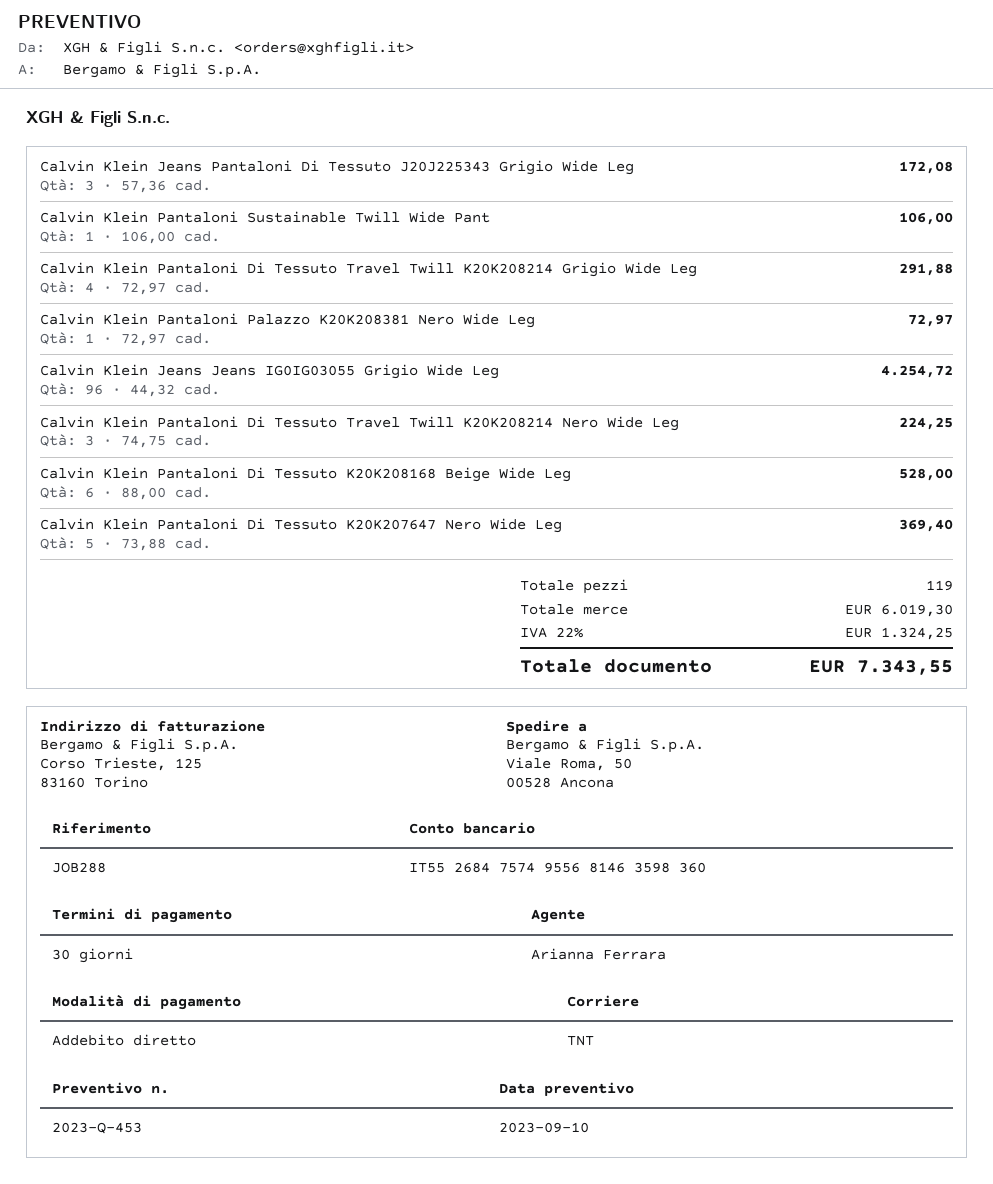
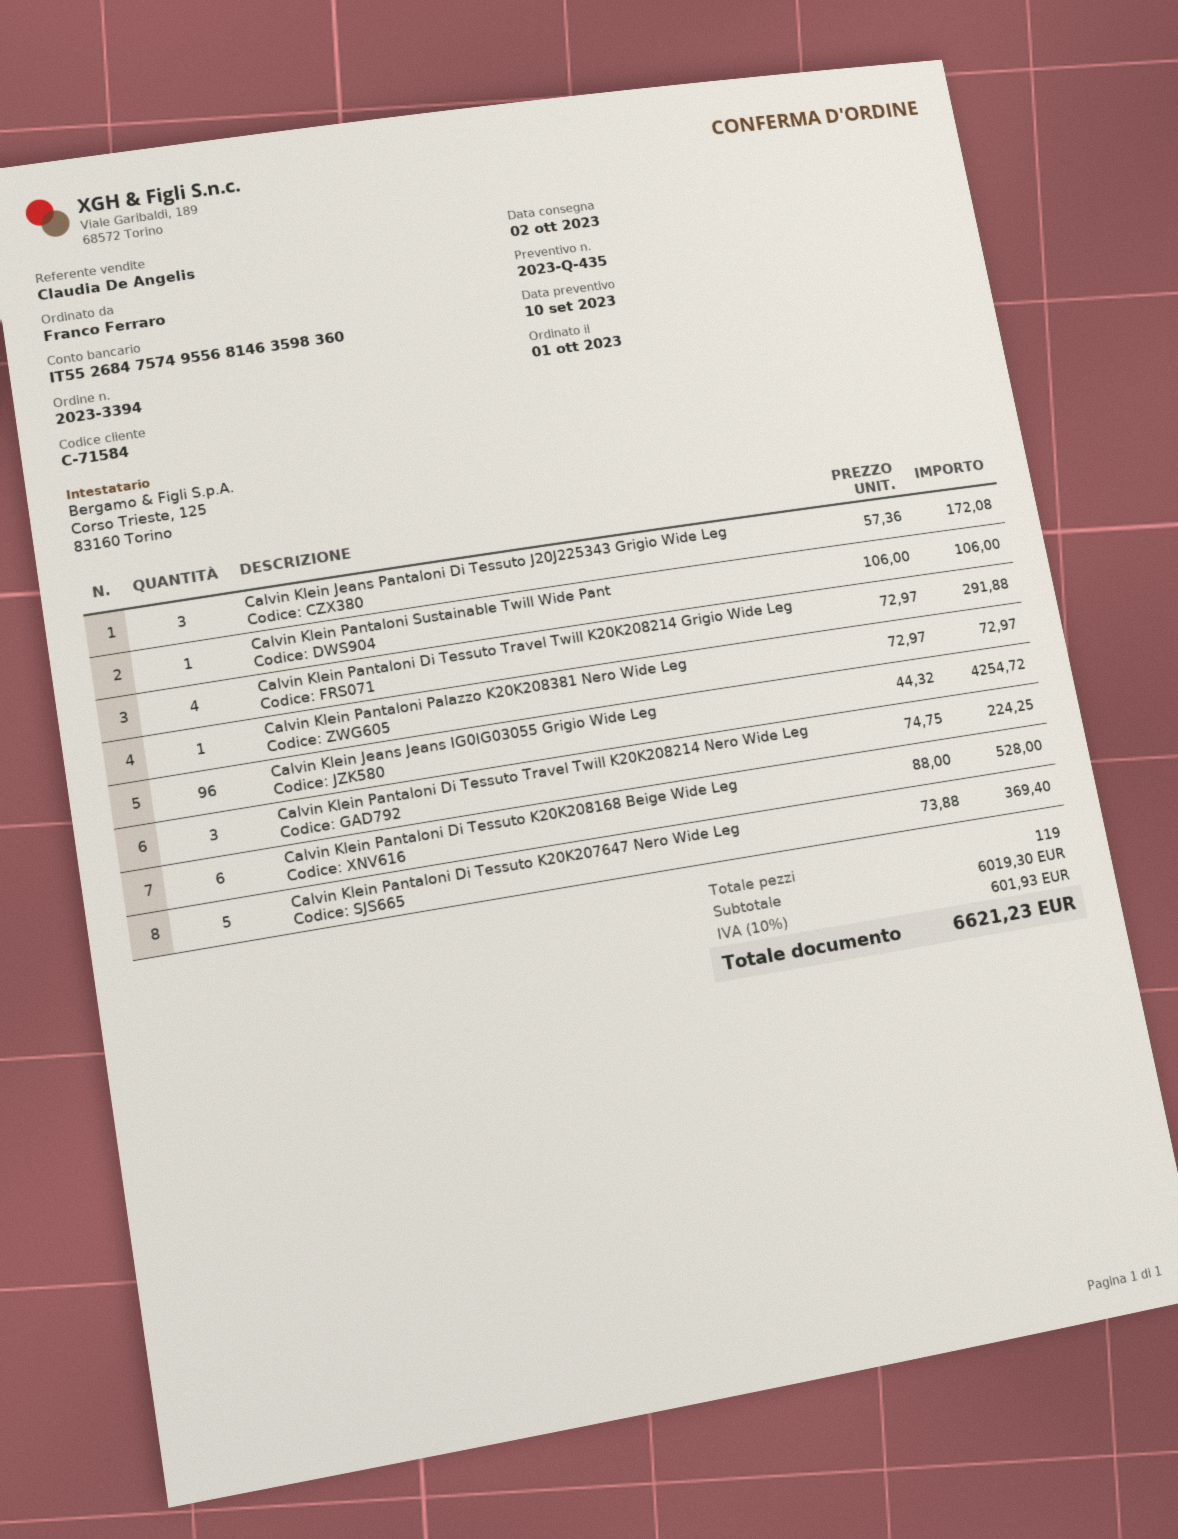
quote number: 2023-Q-453 -> 2023-Q-435
sales rep: Arianna Ferrara -> Claudia De Angelis
tax: 22% = 1324.25 -> 10% = 601.93
total: 7343.55 -> 6621.23

